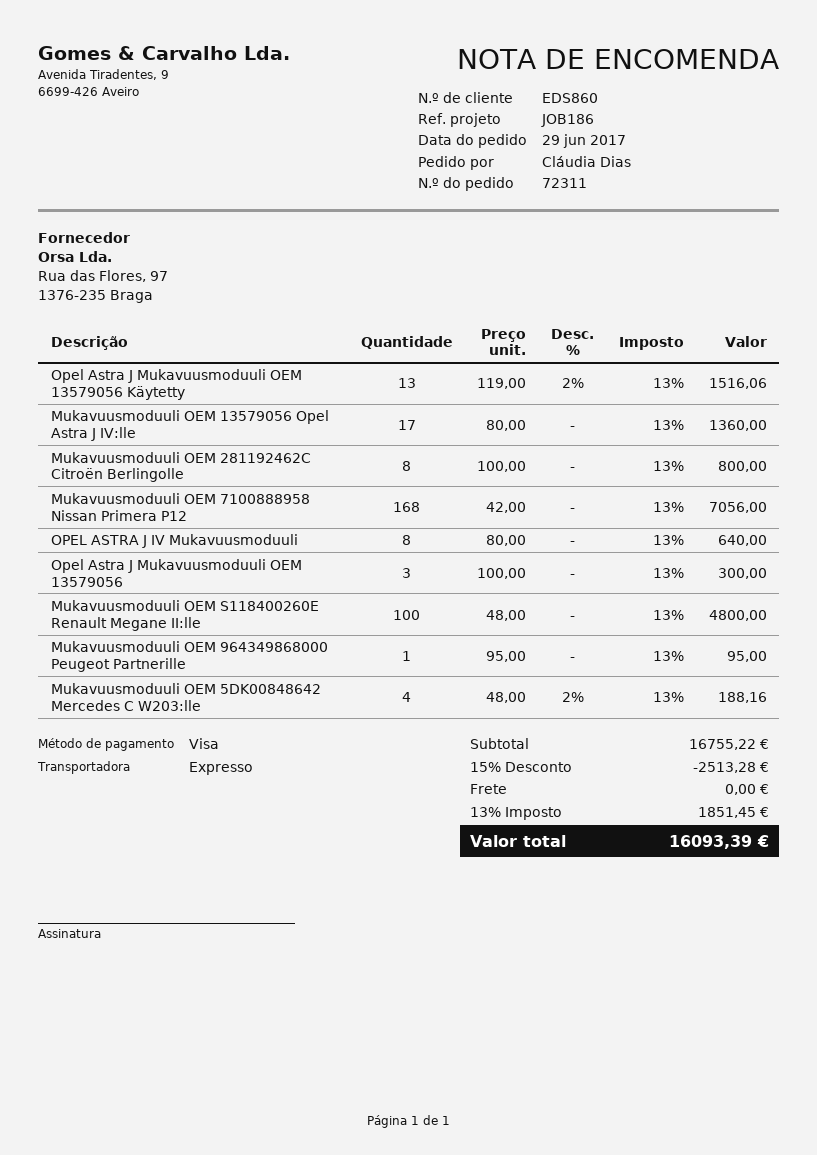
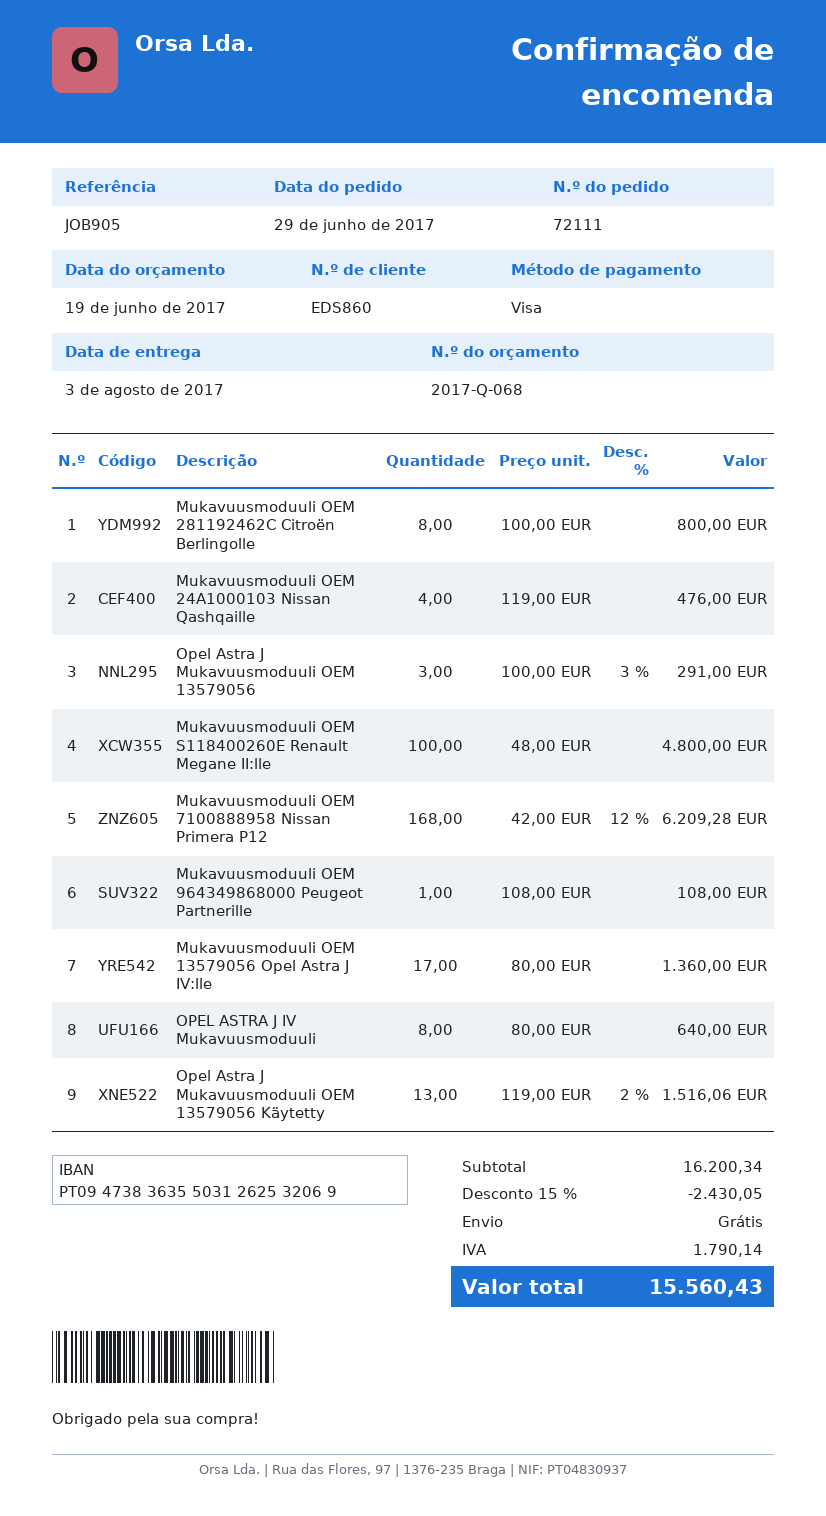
order number: 72311 -> 72111
reference: JOB186 -> JOB905
Mukavuusmoduuli OEM 7100888958 Nissan Primera P12: 168 x 42.00 = 7056.00 -> 168 x 42.00 - 12% = 6209.28
Opel Astra J Mukavuusmoduuli OEM 13579056: 3 x 100.00 = 300.00 -> 3 x 100.00 - 3% = 291.00
Mukavuusmoduuli OEM 964349868000 Peugeot Partnerille: 1 x 95.00 = 95.00 -> 1 x 108.00 = 108.00
Mukavuusmoduuli OEM 5DK00848642 Mercedes C W203:lle: 4 x 48.00 - 2% = 188.16 -> none
Mukavuusmoduuli OEM 24A1000103 Nissan Qashqaille: none -> 4 x 119.00 = 476.00
subtotal: 16755.22 -> 16200.34
discount: 15% = 2513.28 -> 15% = 2430.05
tax: 1851.45 -> 1790.14
total: 16093.39 -> 15560.43

